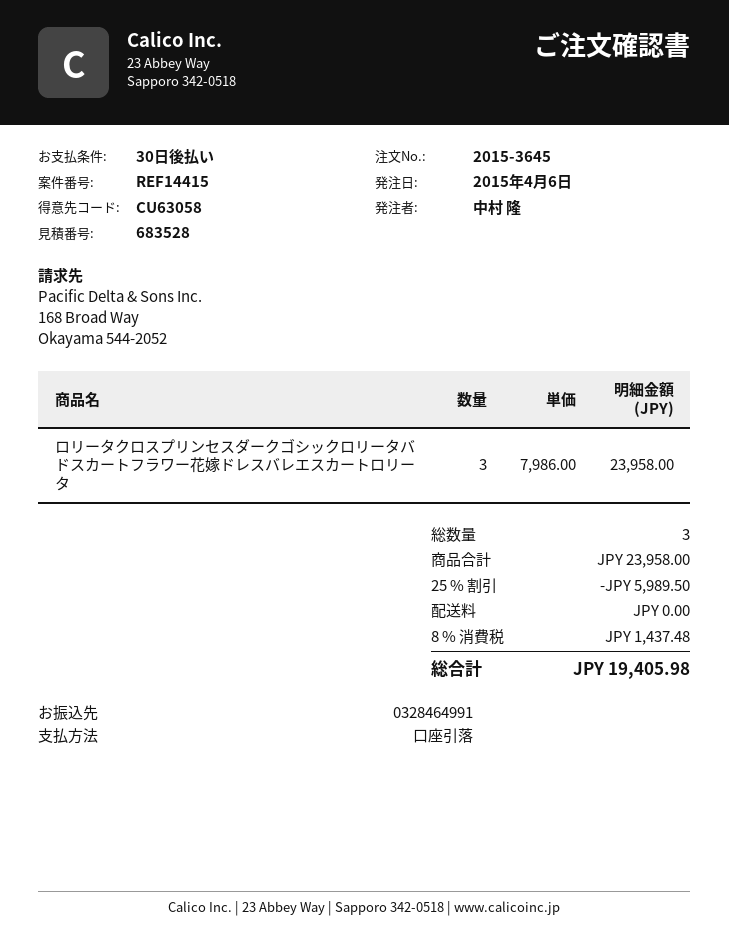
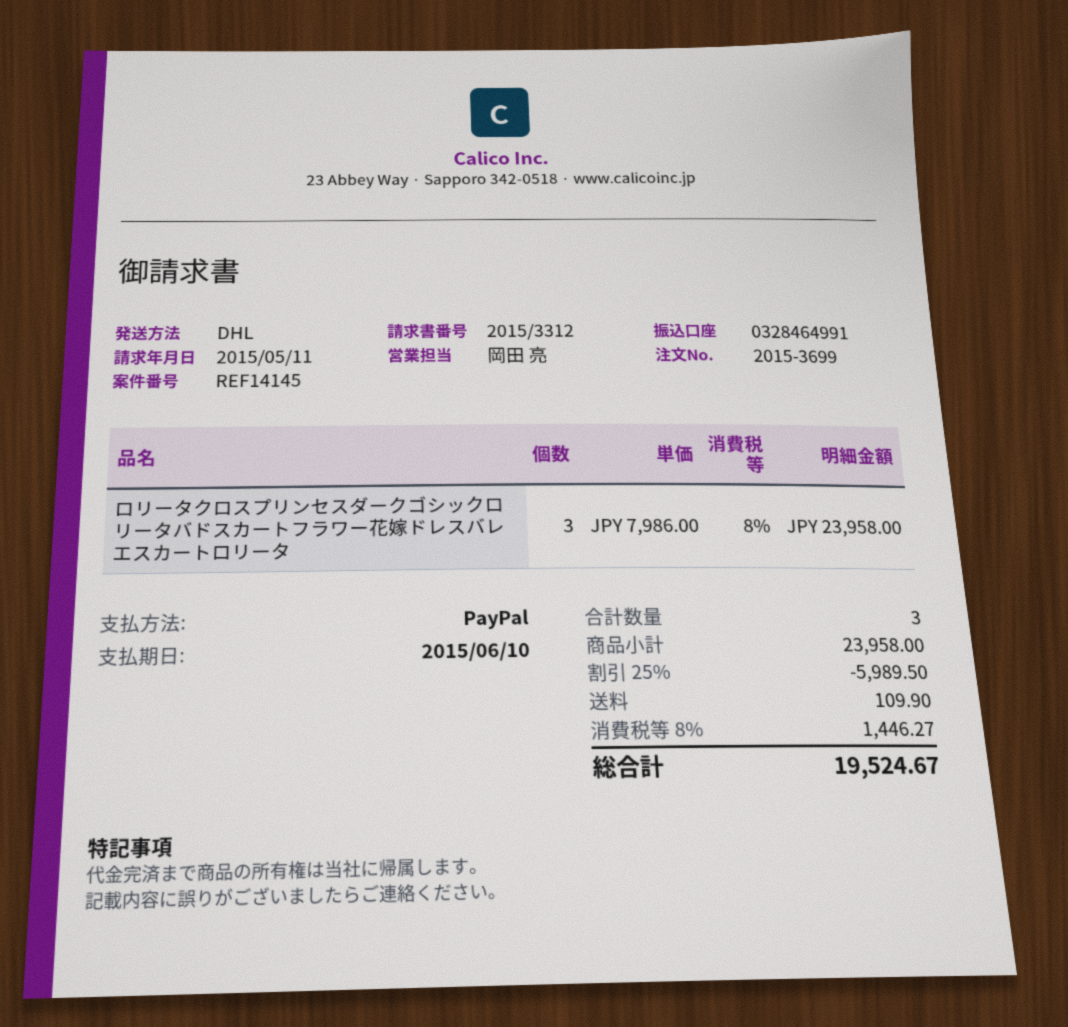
order number: 2015-3645 -> 2015-3699
reference: REF14415 -> REF14145
payment method: direct debit -> PayPal
shipping: 0.00 -> 109.90
tax: 8% = 1437.48 -> 8% = 1446.27
total: 19405.98 -> 19524.67

